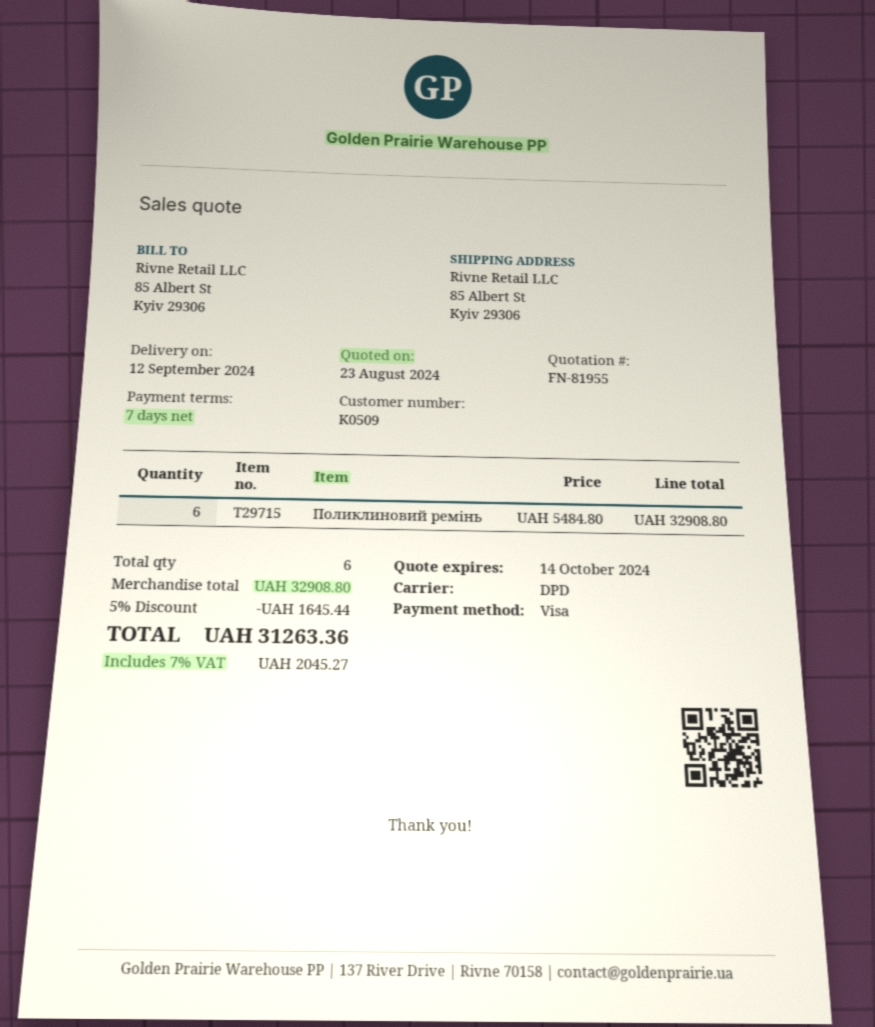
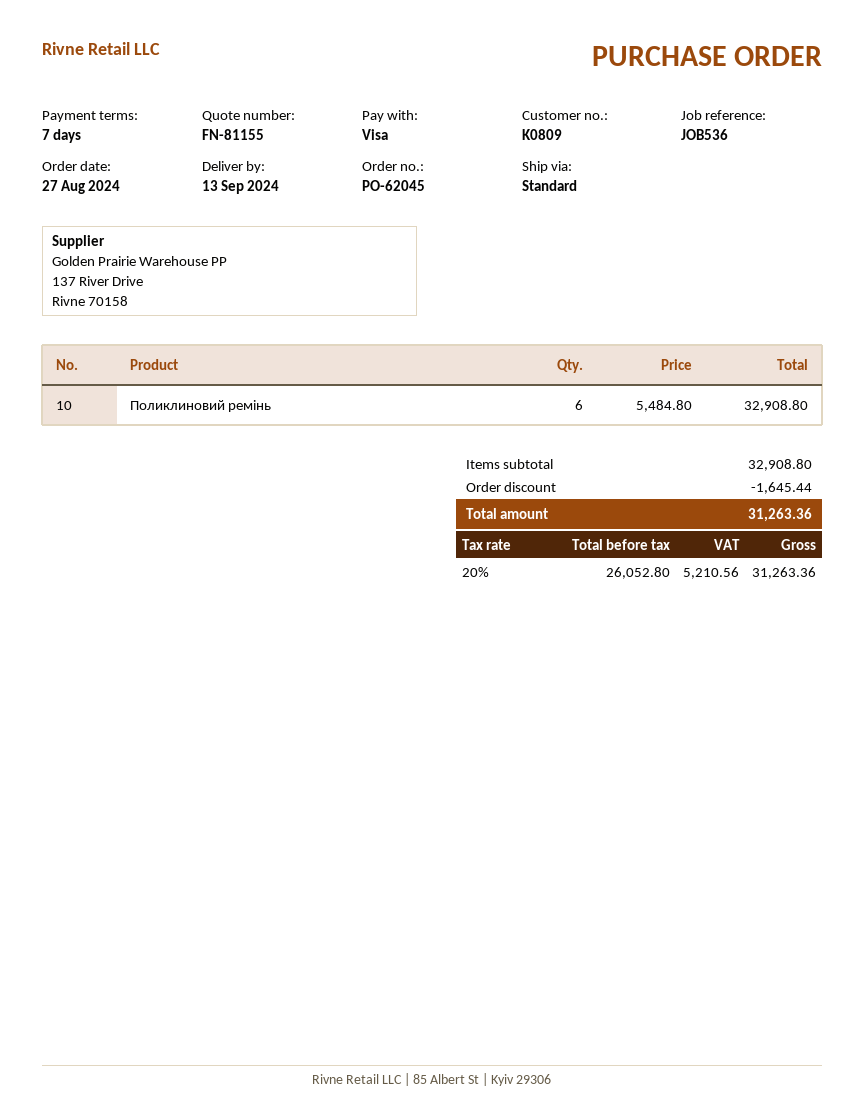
quote number: FN-81955 -> FN-81155
delivery date: 2024-09-12 -> 2024-09-13
customer number: K0509 -> K0809
shipping method: DPD -> standard
tax: 7% = 2045.27 -> 20% = 5210.56

